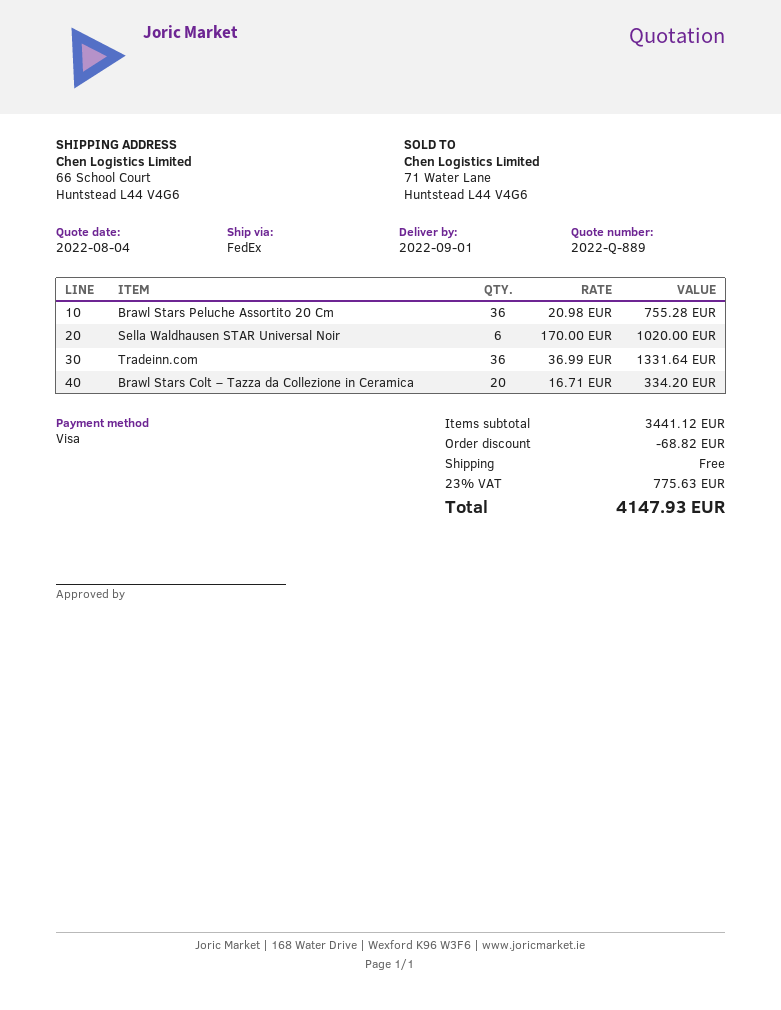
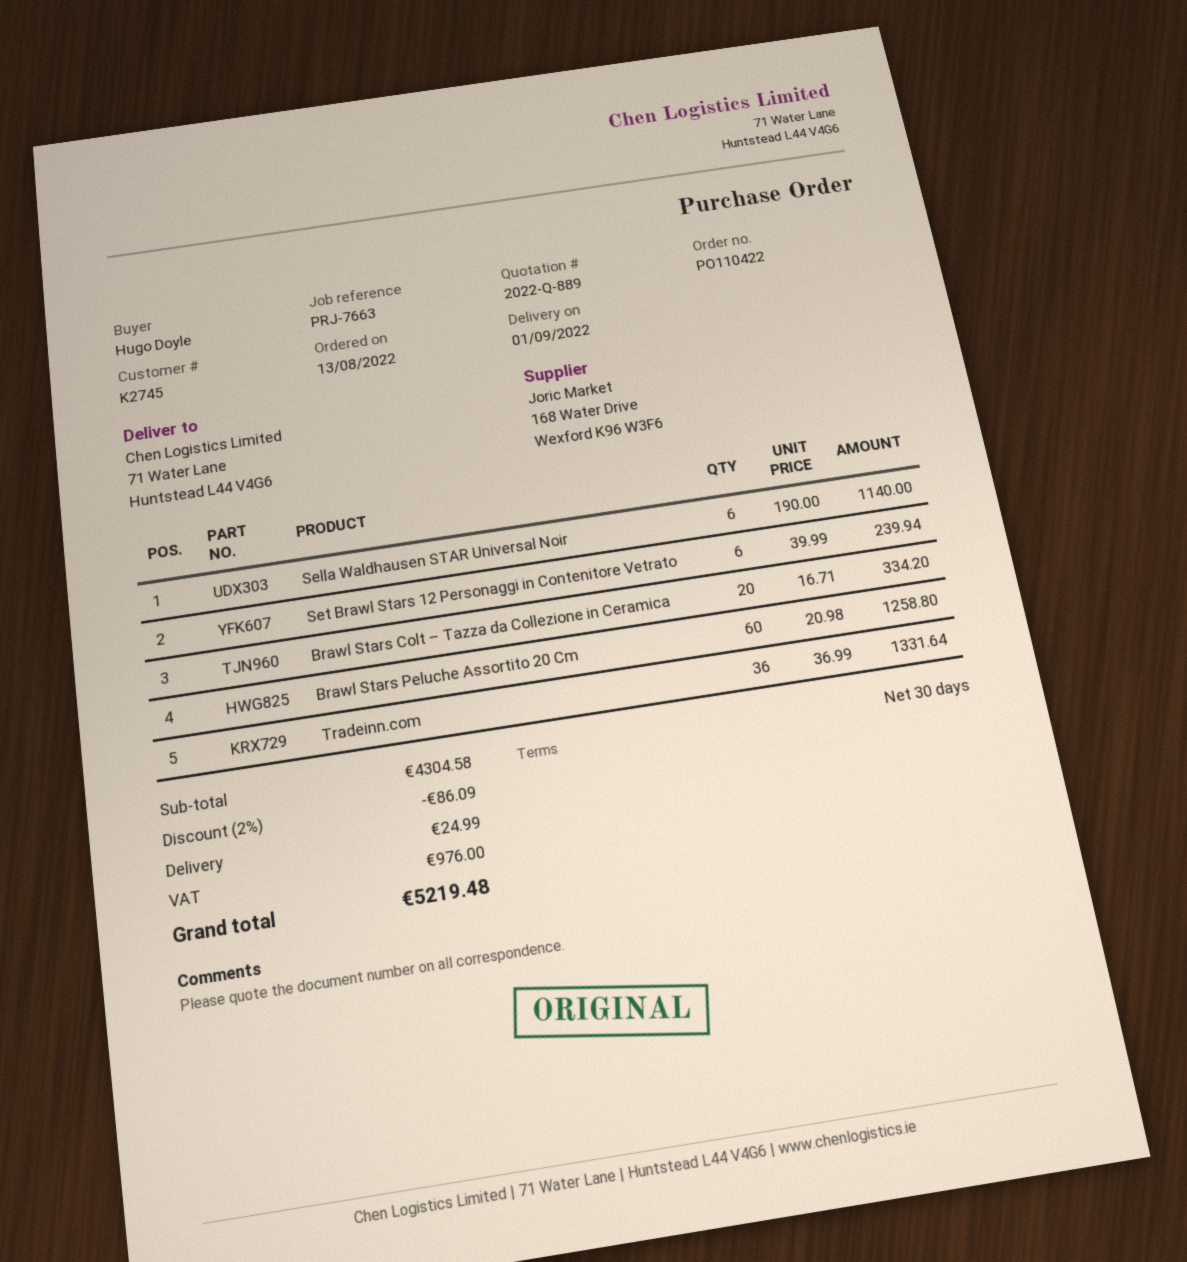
ship to: 66 School Court, Huntstead L44 V4G6 -> 71 Water Lane, Huntstead L44 V4G6
Brawl Stars Peluche Assortito 20 Cm: 36 x 20.98 = 755.28 -> 60 x 20.98 = 1258.80
Sella Waldhausen STAR Universal Noir: 6 x 170.00 = 1020.00 -> 6 x 190.00 = 1140.00
Set Brawl Stars 12 Personaggi in Contenitore Vetrato: none -> 6 x 39.99 = 239.94
subtotal: 3441.12 -> 4304.58
discount: 68.82 -> 86.09
shipping: 0.00 -> 24.99
tax: 775.63 -> 976.00
total: 4147.93 -> 5219.48

